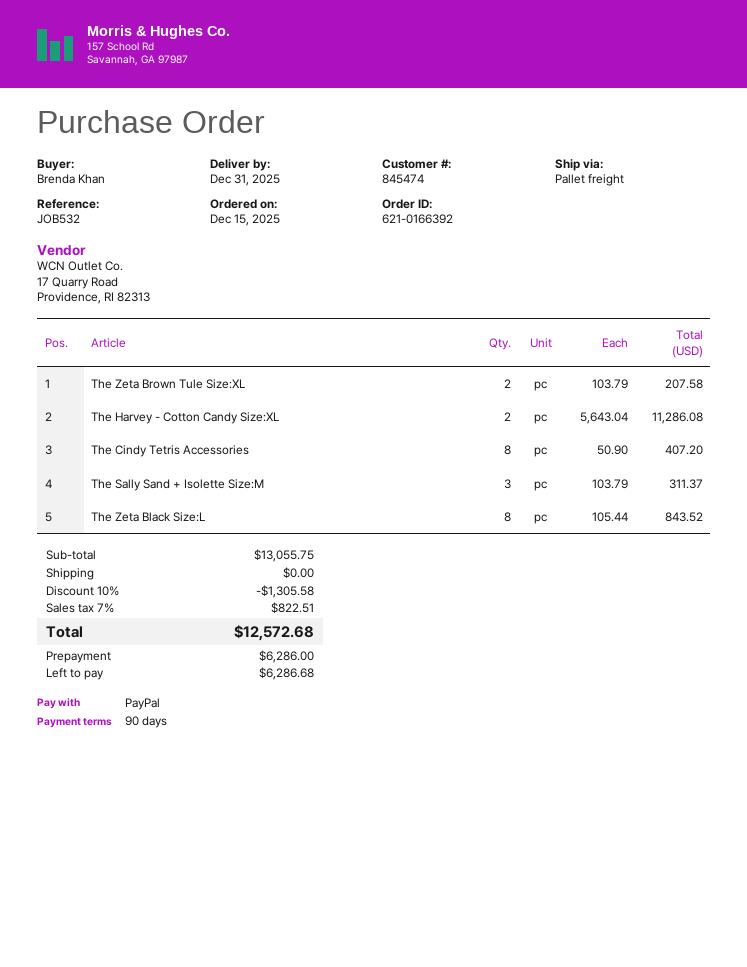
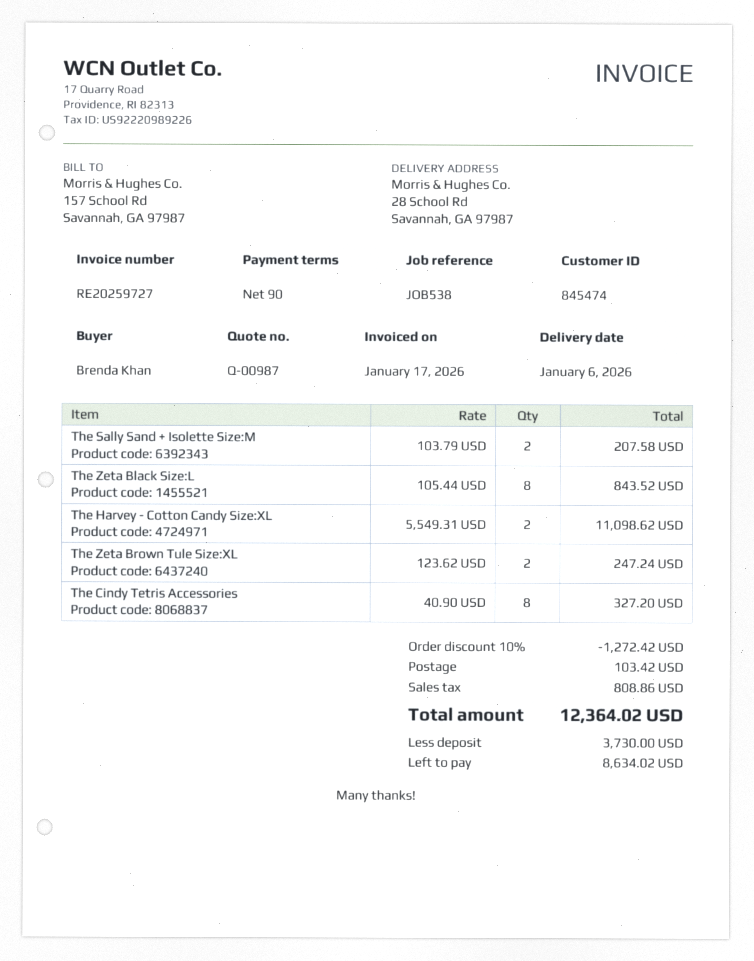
delivery date: 2025-12-31 -> 2026-01-06
reference: JOB532 -> JOB538
The Zeta Brown Tule Size:XL: 2 x 103.79 = 207.58 -> 2 x 123.62 = 247.24
The Harvey - Cotton Candy Size:XL: 2 x 5643.04 = 11286.08 -> 2 x 5549.31 = 11098.62
The Cindy Tetris Accessories: 8 x 50.90 = 407.20 -> 8 x 40.90 = 327.20
The Sally Sand + Isolette Size:M: 3 x 103.79 = 311.37 -> 2 x 103.79 = 207.58
discount: 10% = 1305.58 -> 10% = 1272.42
shipping: 0.00 -> 103.42
tax: 822.51 -> 808.86
total: 12572.68 -> 12364.02
deposit: 6286.00 -> 3730.00
balance: 6286.68 -> 8634.02

